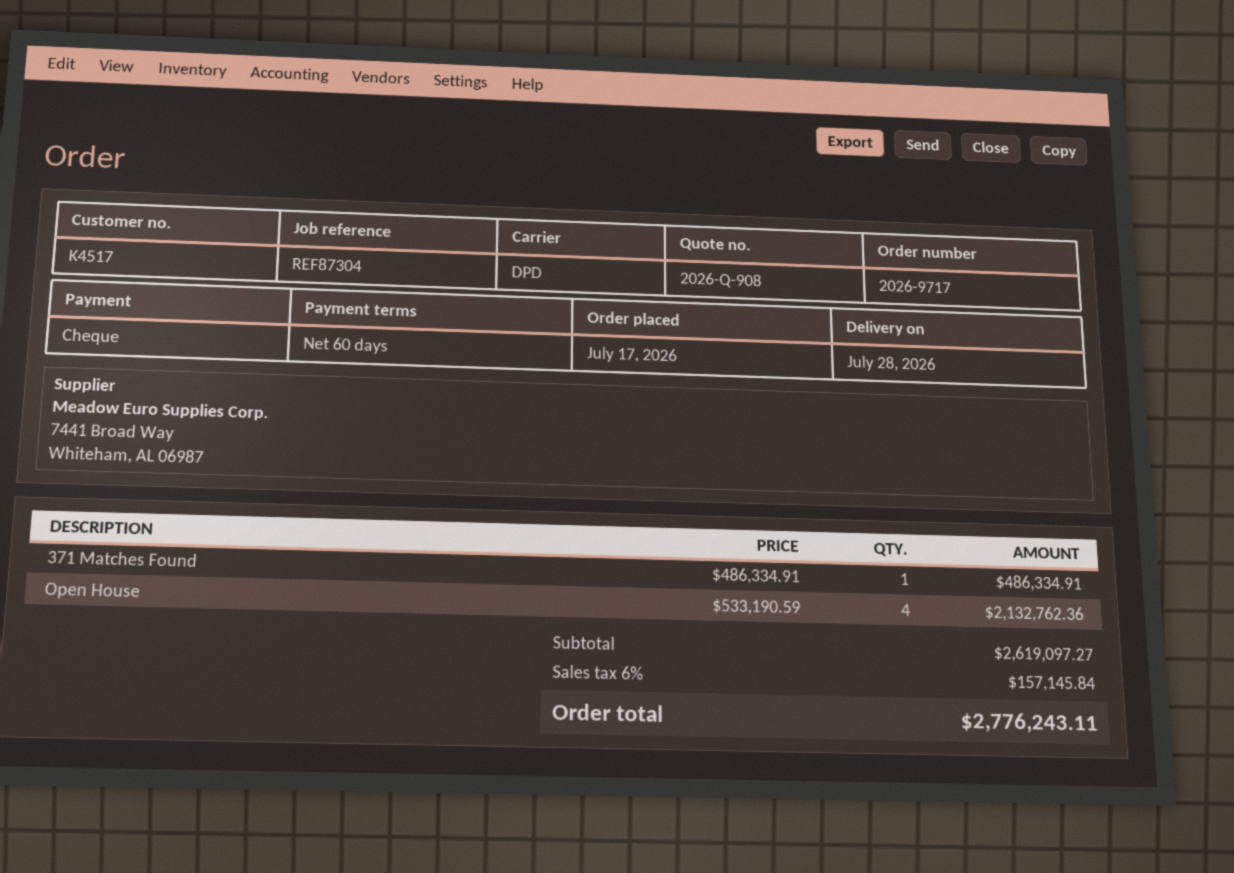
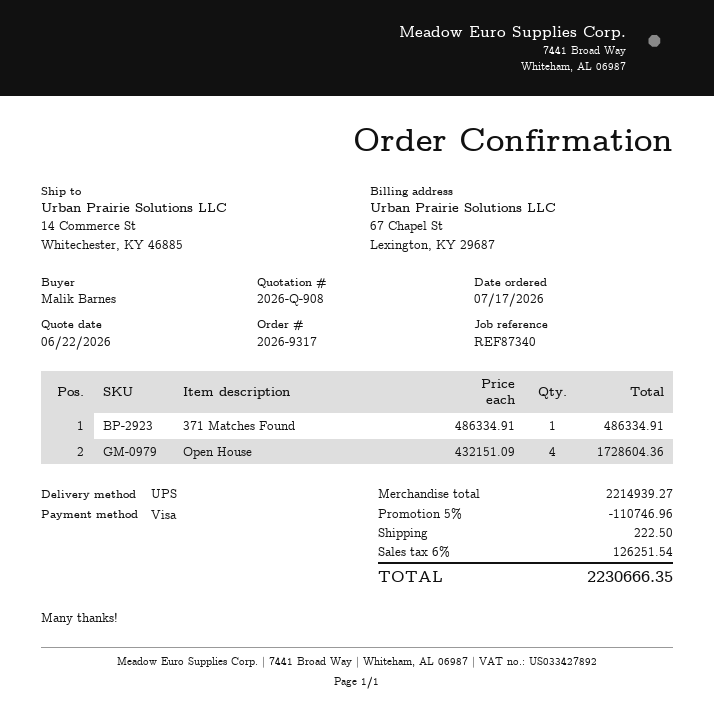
order number: 2026-9717 -> 2026-9317
reference: REF87304 -> REF87340
payment method: cheque -> Visa
shipping method: DPD -> UPS
Open House: 4 x 533190.59 = 2132762.36 -> 4 x 432151.09 = 1728604.36
subtotal: 2619097.27 -> 2214939.27
discount: none -> 5% = 110746.96
shipping: none -> 222.50
tax: 6% = 157145.84 -> 6% = 126251.54
total: 2776243.11 -> 2230666.35

